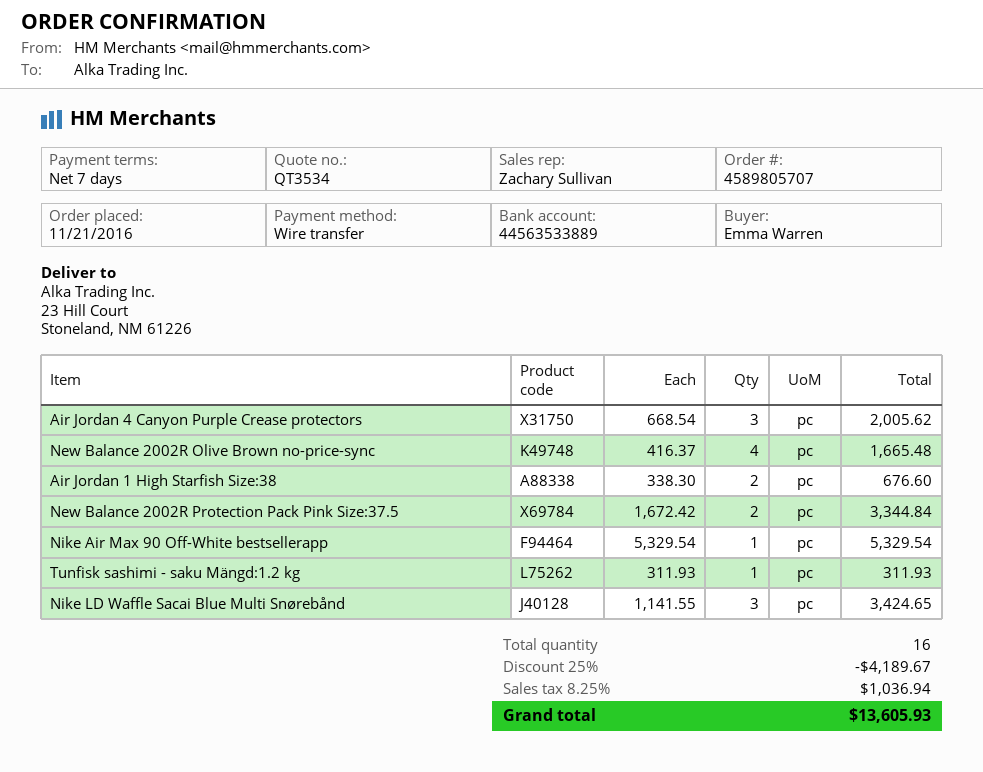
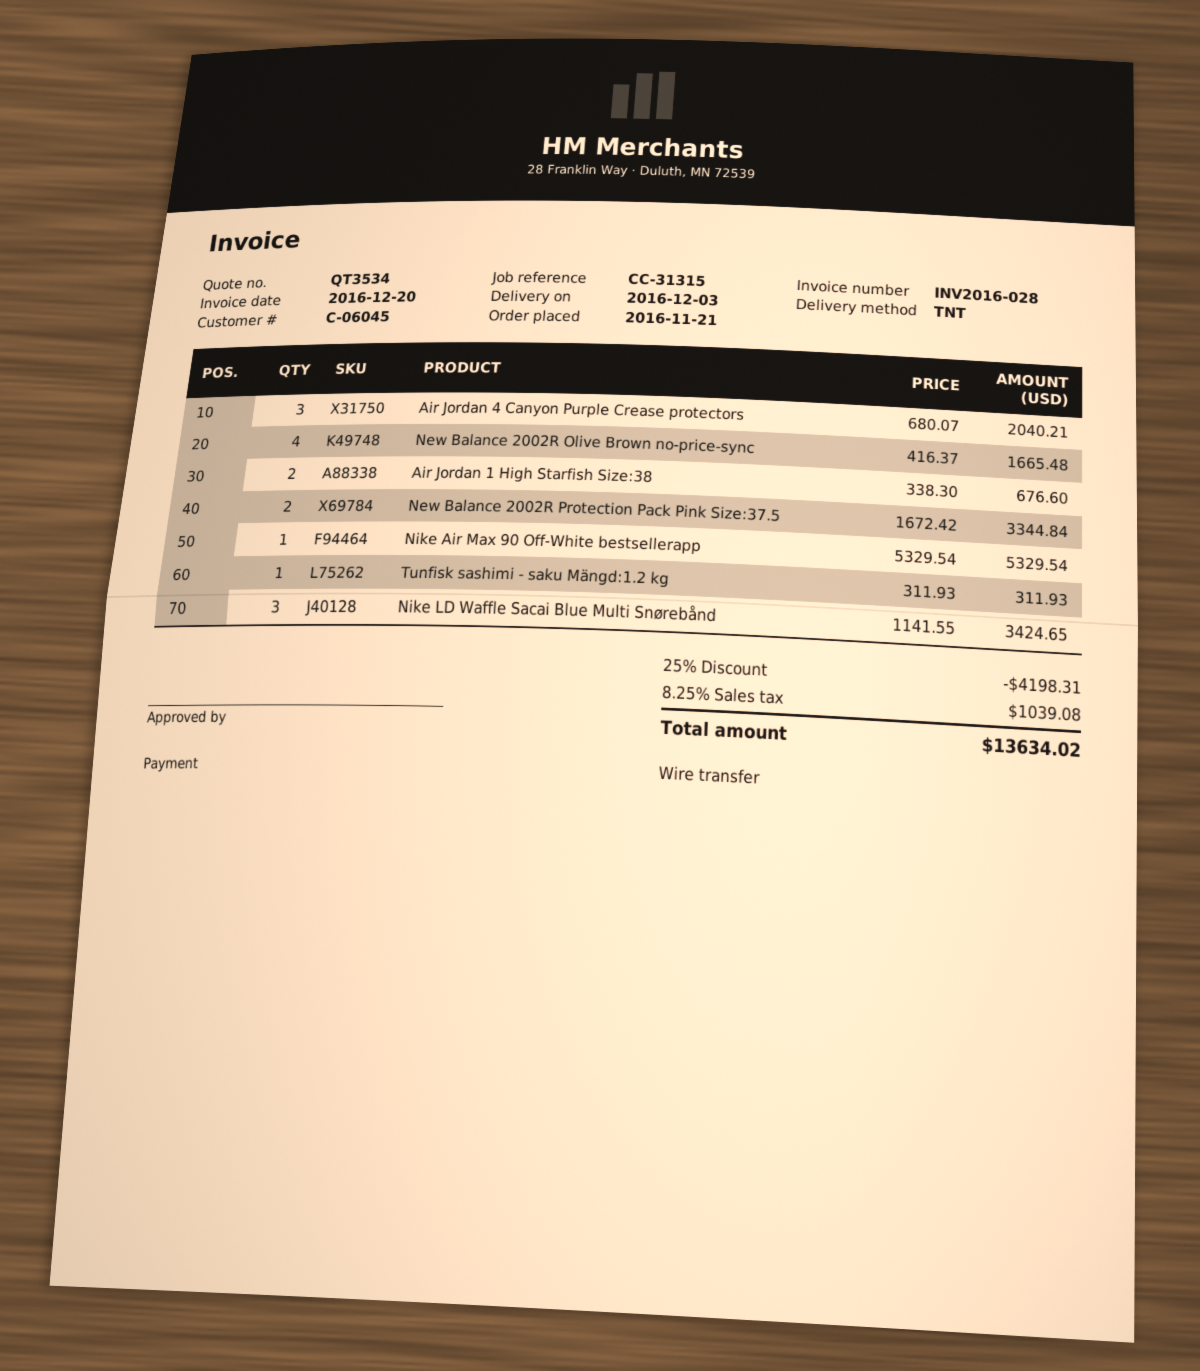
Air Jordan 4 Canyon Purple Crease protectors: 3 x 668.54 = 2005.62 -> 3 x 680.07 = 2040.21
discount: 25% = 4189.67 -> 25% = 4198.31
tax: 8.25% = 1036.94 -> 8.25% = 1039.08
total: 13605.93 -> 13634.02

